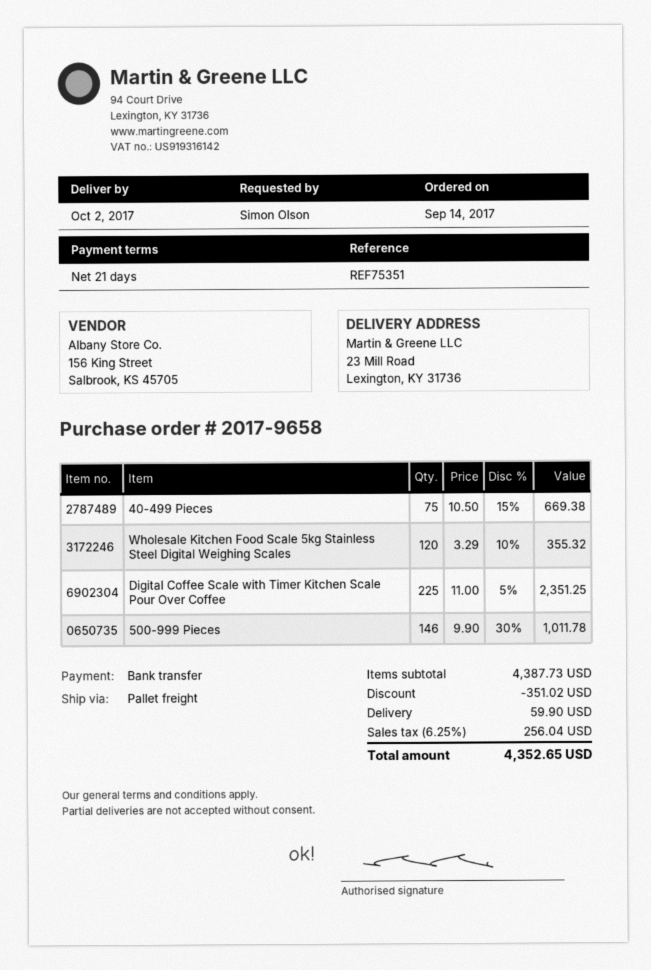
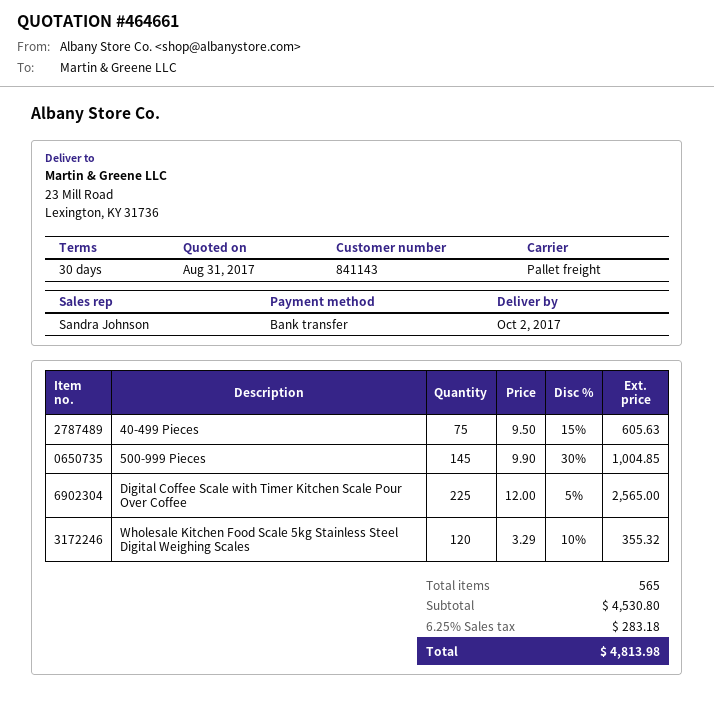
payment terms: 21 days -> 30 days
40-499 Pieces: 75 x 10.50 - 15% = 669.38 -> 75 x 9.50 - 15% = 605.63
Digital Coffee Scale with Timer Kitchen Scale Pour Over Coffee: 225 x 11.00 - 5% = 2351.25 -> 225 x 12.00 - 5% = 2565.00
500-999 Pieces: 146 x 9.90 - 30% = 1011.78 -> 145 x 9.90 - 30% = 1004.85
subtotal: 4387.73 -> 4530.80
discount: 351.02 -> none
shipping: 59.90 -> none
tax: 6.25% = 256.04 -> 6.25% = 283.18
total: 4352.65 -> 4813.98

